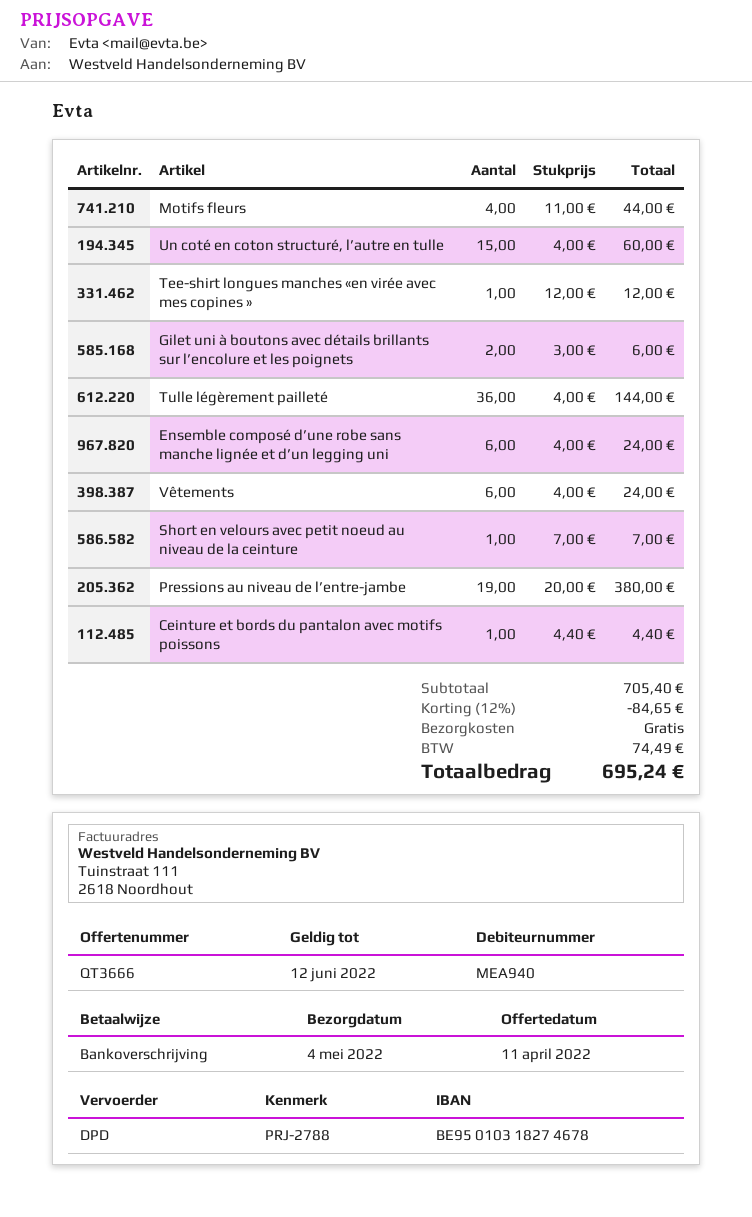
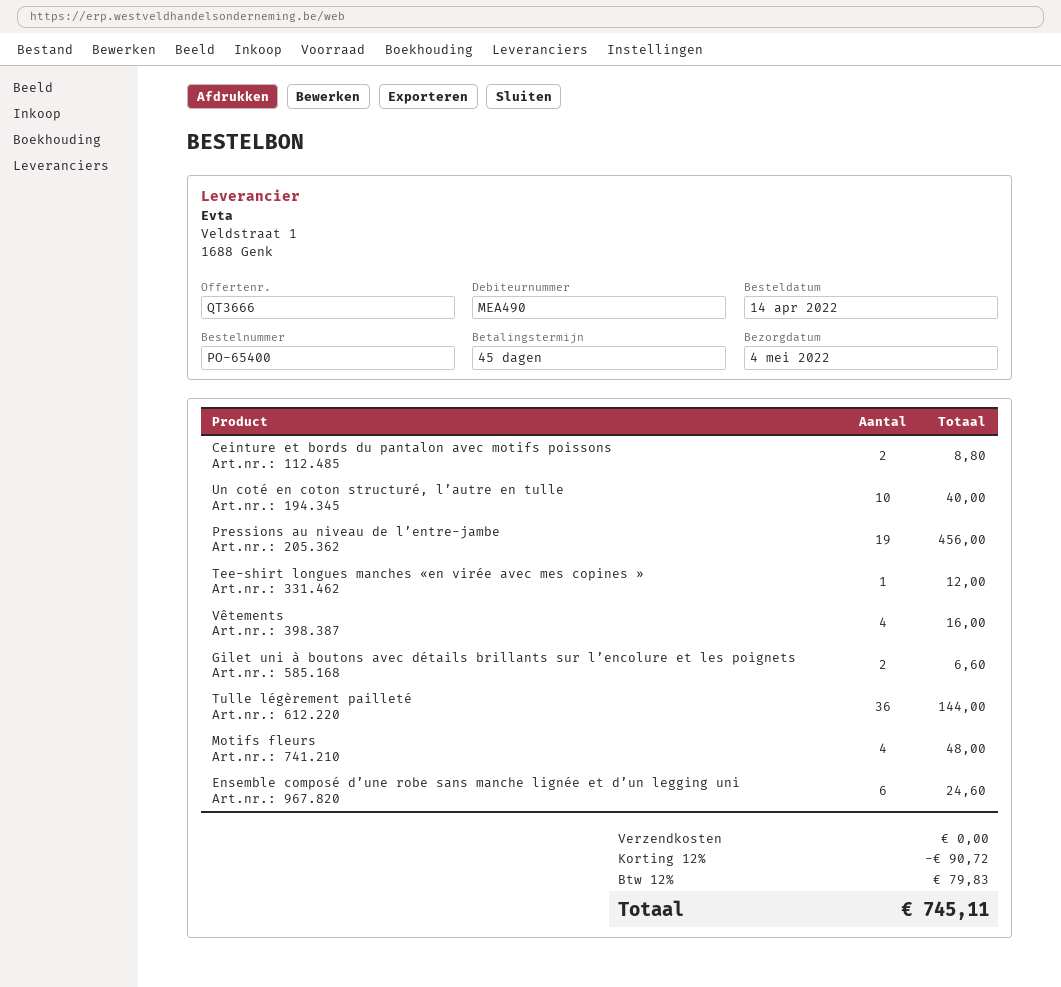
customer number: MEA940 -> MEA490
Motifs fleurs: 4 for 44.00 -> 4 for 48.00
Un coté en coton structuré, l’autre en tulle: 15 for 60.00 -> 10 for 40.00
Gilet uni à boutons avec détails brillants sur l’encolure et les poignets: 2 for 6.00 -> 2 for 6.60
Ensemble composé d’une robe sans manche lignée et d’un legging uni: 6 for 24.00 -> 6 for 24.60
Vêtements: 6 for 24.00 -> 4 for 16.00
Short en velours avec petit noeud au niveau de la ceinture: 1 for 7.00 -> none
Pressions au niveau de l’entre-jambe: 19 for 380.00 -> 19 for 456.00
Ceinture et bords du pantalon avec motifs poissons: 1 for 4.40 -> 2 for 8.80
discount: 12% = 84.65 -> 12% = 90.72
tax: 74.49 -> 79.83
total: 695.24 -> 745.11

